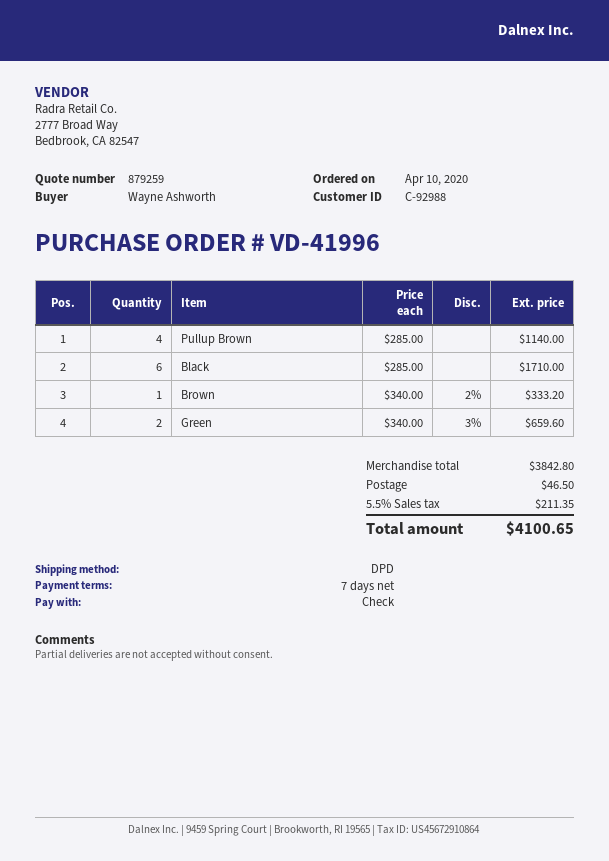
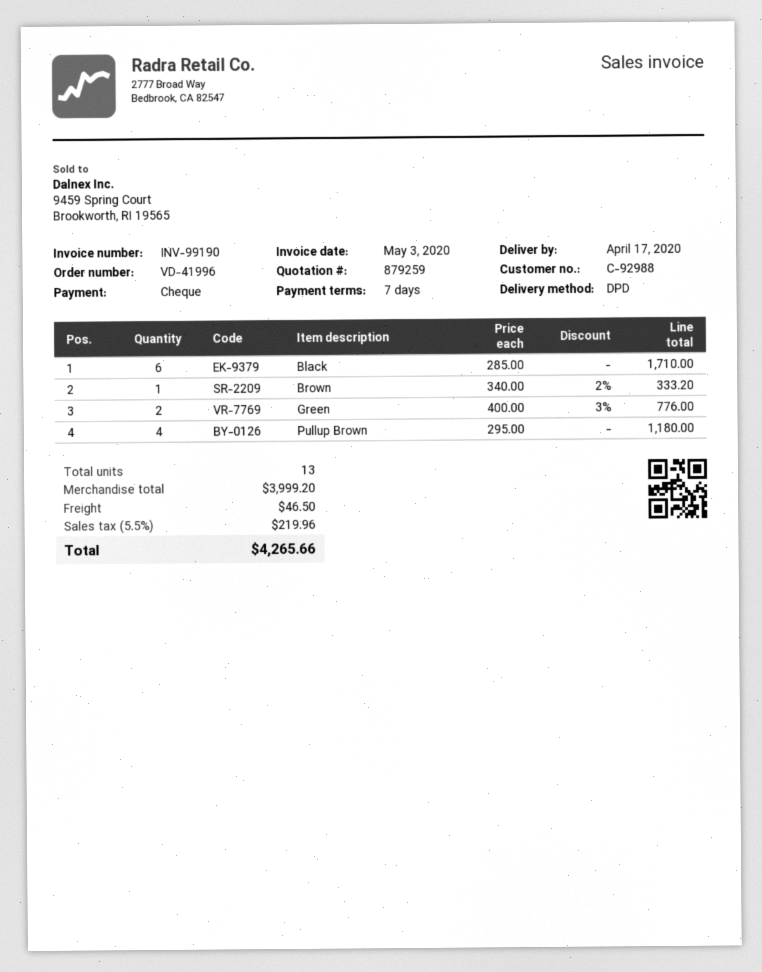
Pullup Brown: 4 x 285.00 = 1140.00 -> 4 x 295.00 = 1180.00
Green: 2 x 340.00 - 3% = 659.60 -> 2 x 400.00 - 3% = 776.00
subtotal: 3842.80 -> 3999.20
tax: 5.5% = 211.35 -> 5.5% = 219.96
total: 4100.65 -> 4265.66

